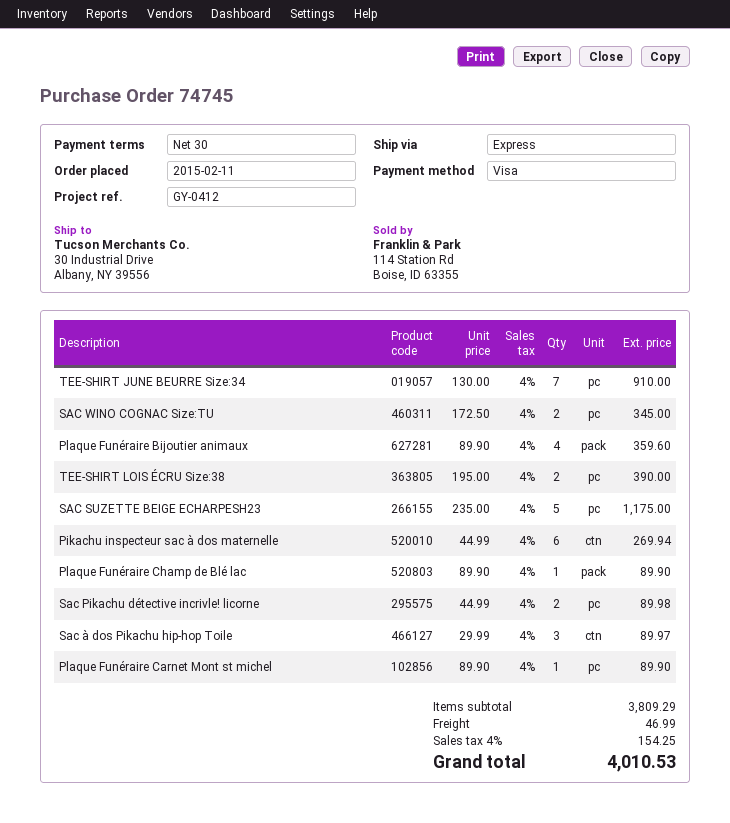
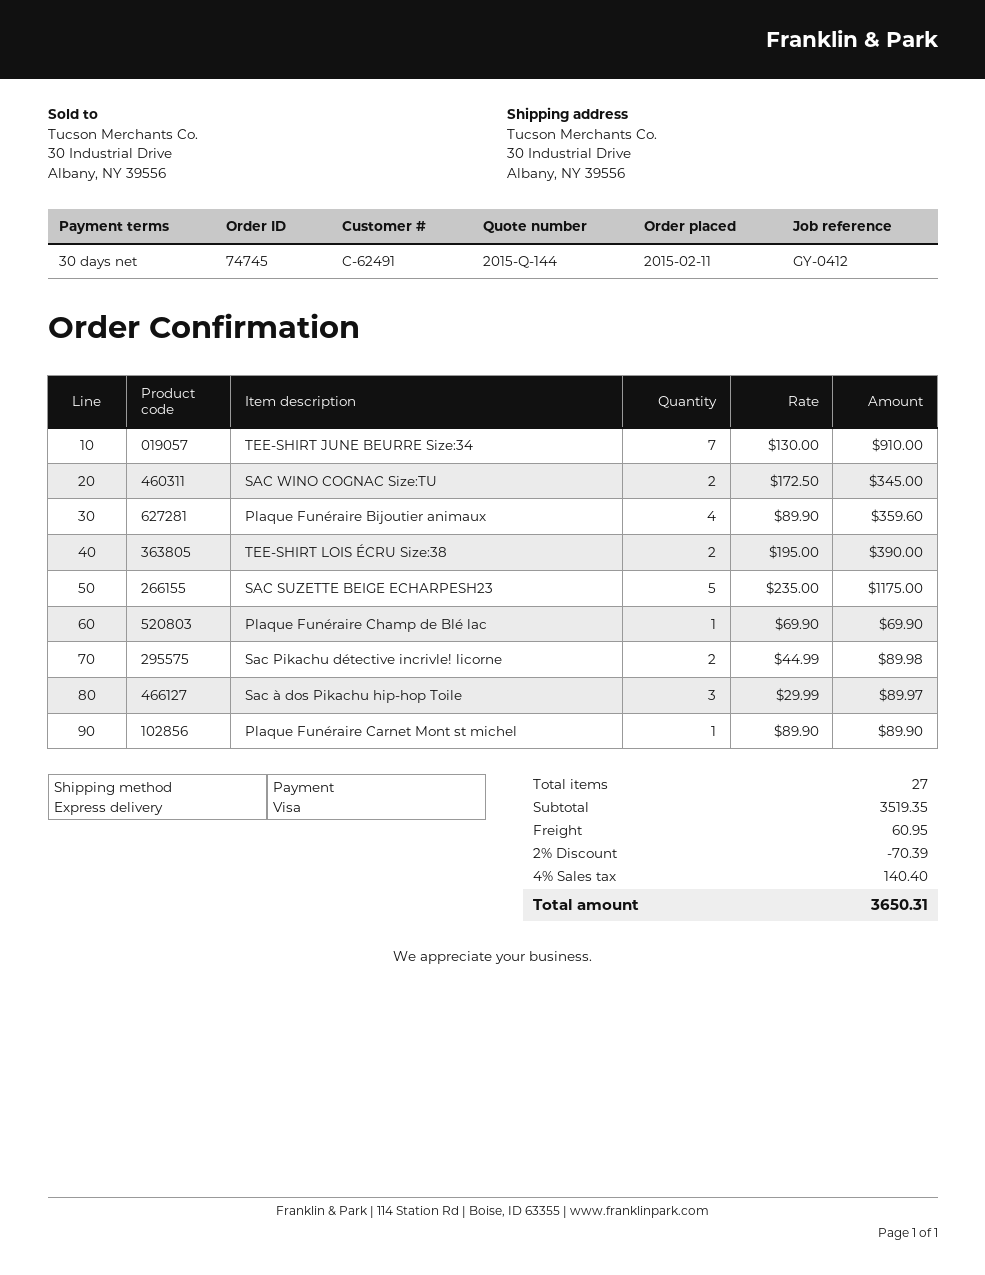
Pikachu inspecteur sac à dos maternelle: 6 x 44.99 = 269.94 -> none
Plaque Funéraire Champ de Blé lac: 1 x 89.90 = 89.90 -> 1 x 69.90 = 69.90
subtotal: 3809.29 -> 3519.35
discount: none -> 2% = 70.39
shipping: 46.99 -> 60.95
tax: 4% = 154.25 -> 4% = 140.40
total: 4010.53 -> 3650.31

